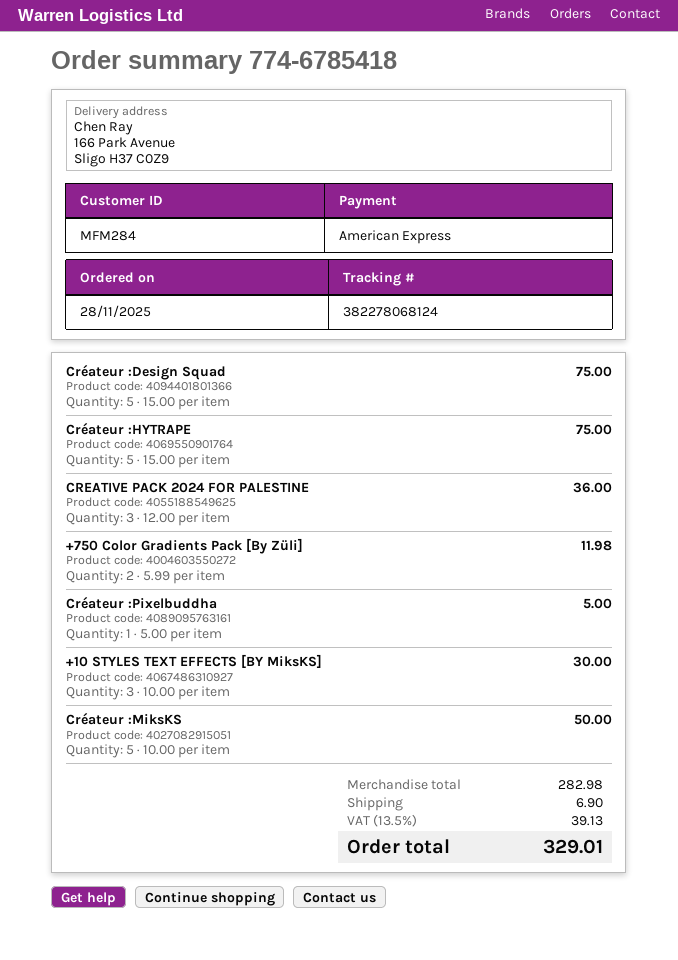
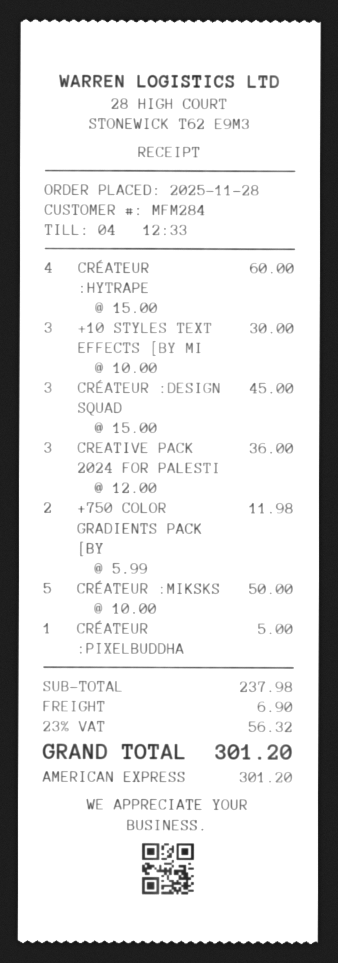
Créateur :Design Squad: 5 x 15.00 = 75.00 -> 3 x 15.00 = 45.00
Créateur :HYTRAPE: 5 x 15.00 = 75.00 -> 4 x 15.00 = 60.00
subtotal: 282.98 -> 237.98
tax: 13.5% = 39.13 -> 23% = 56.32
total: 329.01 -> 301.20

